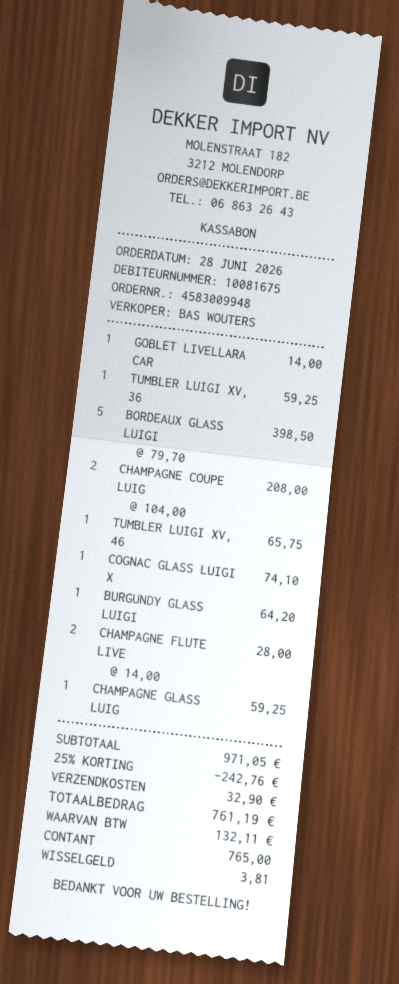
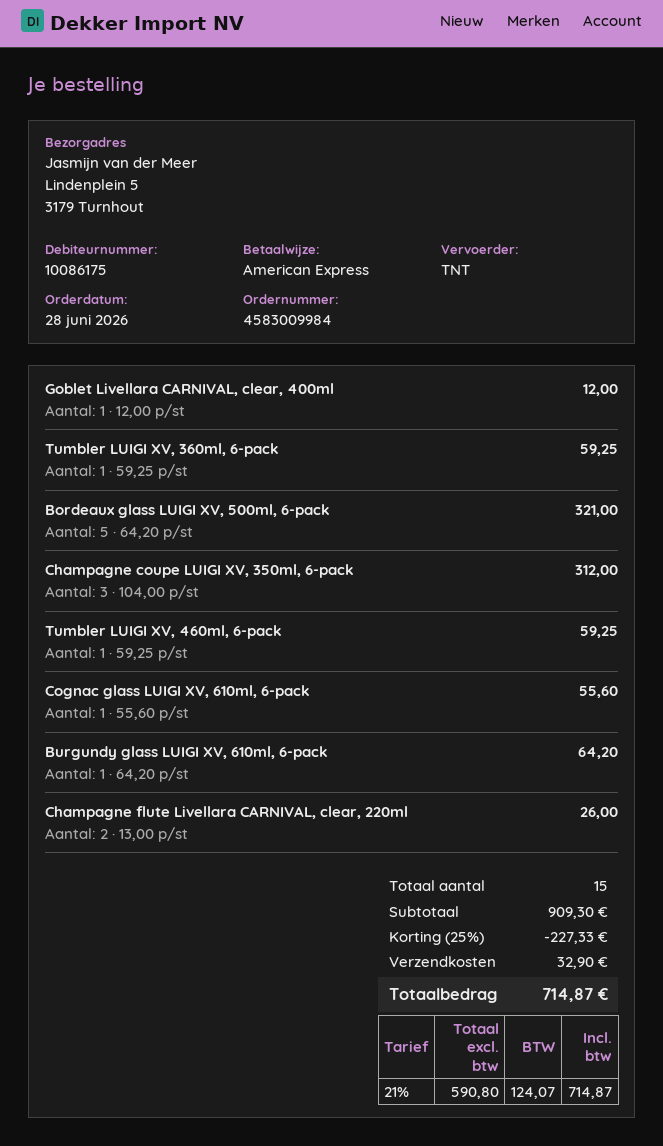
order number: 4583009948 -> 4583009984
customer number: 10081675 -> 10086175
payment method: cash -> American Express
GOBLET LIVELLARA CAR: 1 x 14.00 = 14.00 -> 1 x 12.00 = 12.00
BORDEAUX GLASS LUIGI: 5 x 79.70 = 398.50 -> 5 x 64.20 = 321.00
CHAMPAGNE COUPE LUIG: 2 x 104.00 = 208.00 -> 3 x 104.00 = 312.00
TUMBLER LUIGI XV, 46: 1 x 65.75 = 65.75 -> 1 x 59.25 = 59.25
COGNAC GLASS LUIGI X: 1 x 74.10 = 74.10 -> 1 x 55.60 = 55.60
CHAMPAGNE FLUTE LIVE: 2 x 14.00 = 28.00 -> 2 x 13.00 = 26.00
CHAMPAGNE GLASS LUIG: 1 x 59.25 = 59.25 -> none
subtotal: 971.05 -> 909.30
discount: 25% = 242.76 -> 25% = 227.33
tax: 132.11 -> 124.07
total: 761.19 -> 714.87

